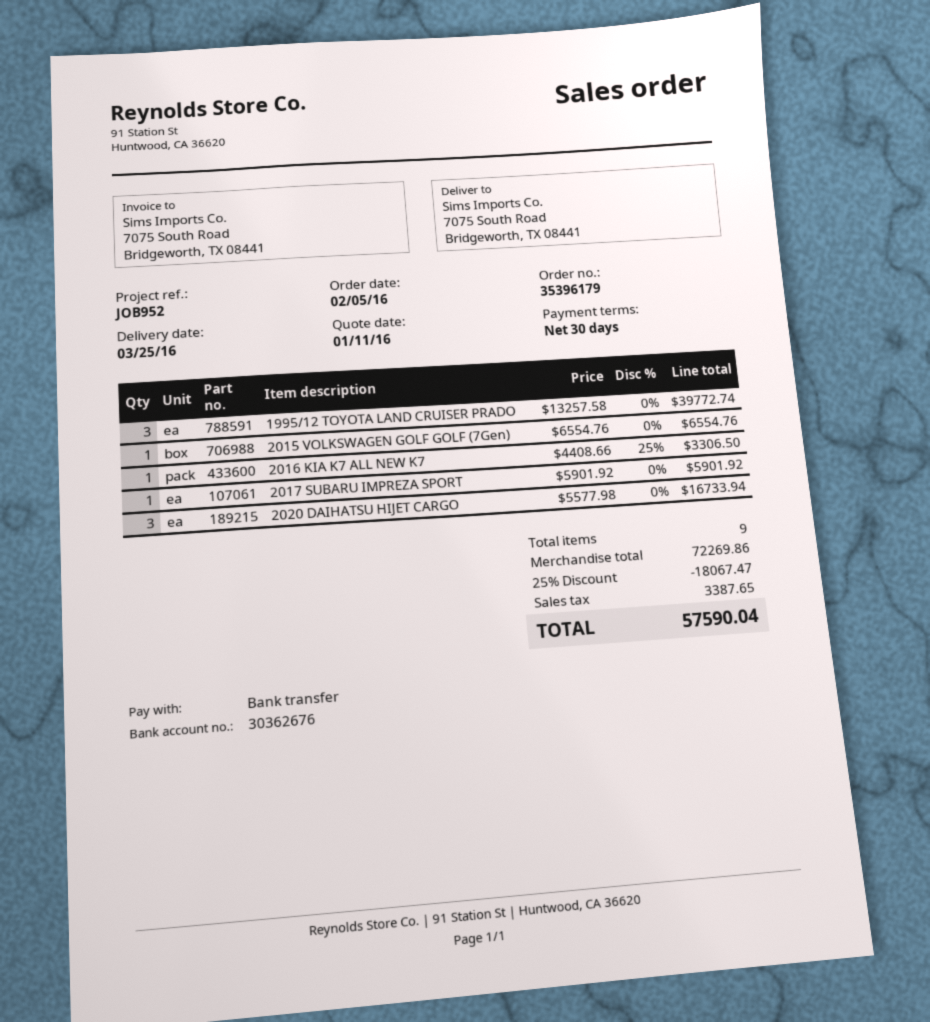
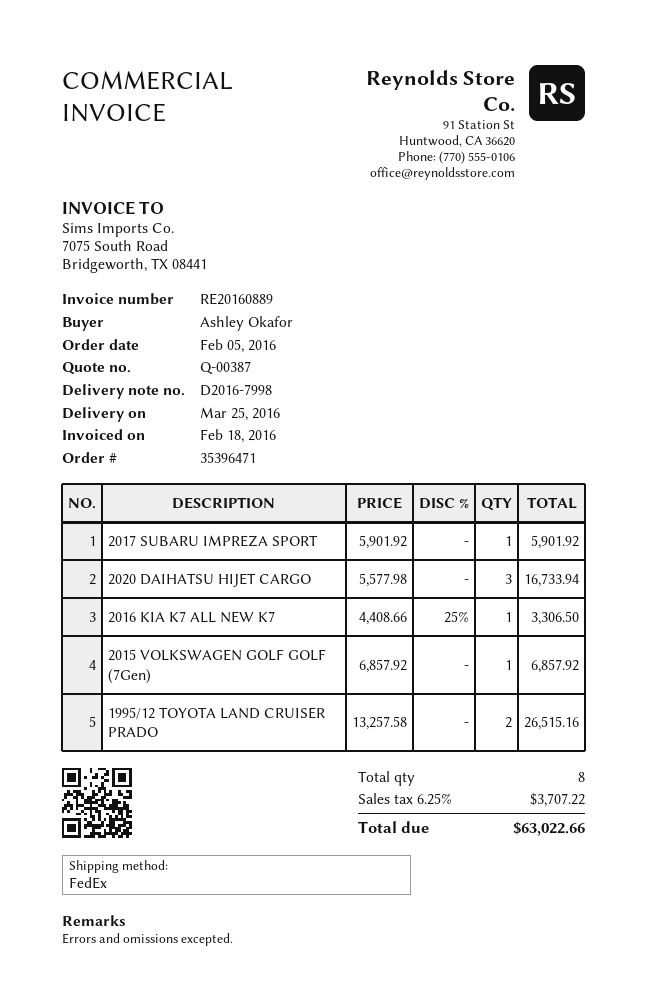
order number: 35396179 -> 35396471
1995/12 TOYOTA LAND CRUISER PRADO: 3 x 13257.58 = 39772.74 -> 2 x 13257.58 = 26515.16
2015 VOLKSWAGEN GOLF GOLF (7Gen): 1 x 6554.76 = 6554.76 -> 1 x 6857.92 = 6857.92
total quantity: 9 -> 8
discount: 25% = 18067.47 -> none
tax: 3387.65 -> 3707.22
total: 57590.04 -> 63022.66

